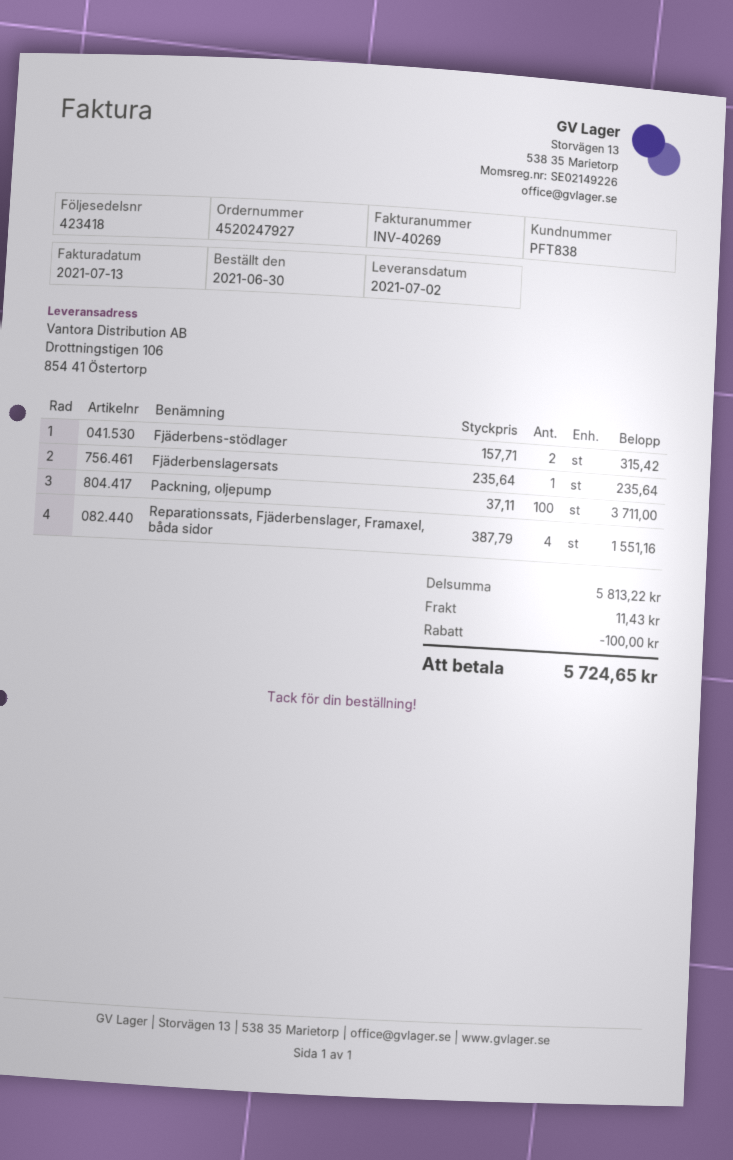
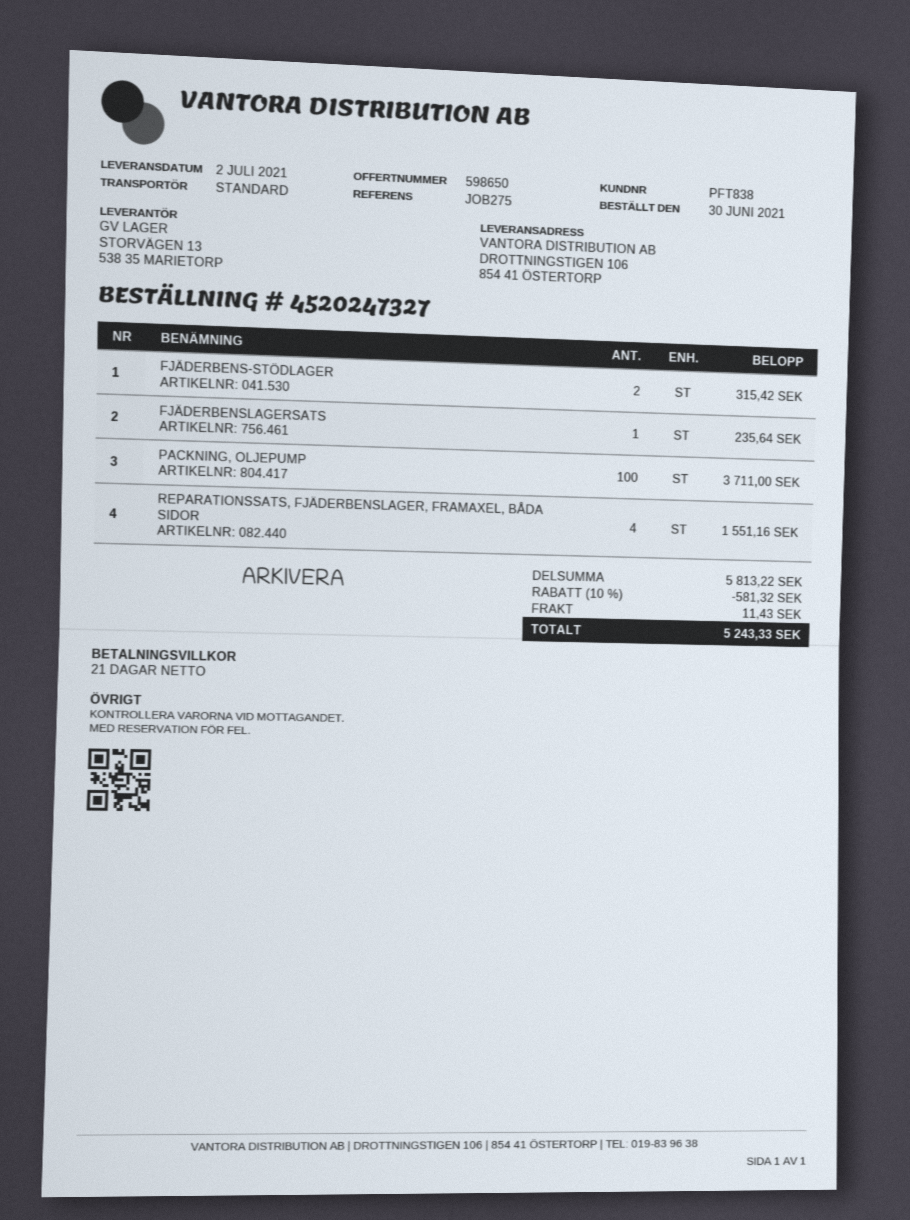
order number: 4520247927 -> 4520247327
discount: 100.00 -> 581.32
total: 5724.65 -> 5243.33

